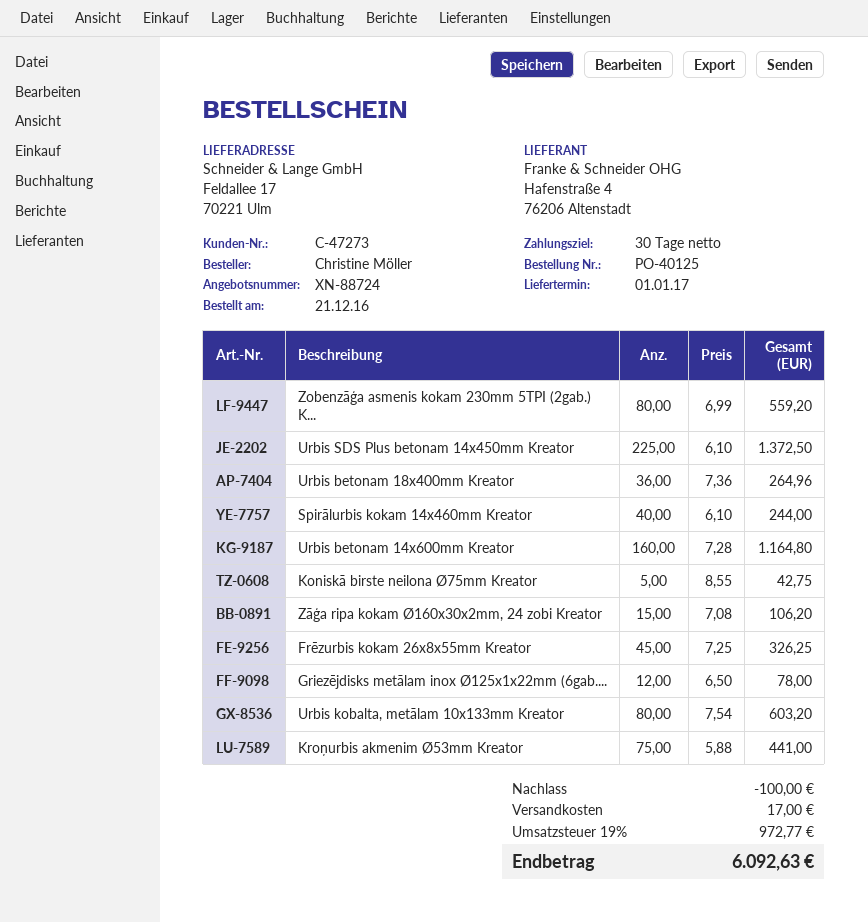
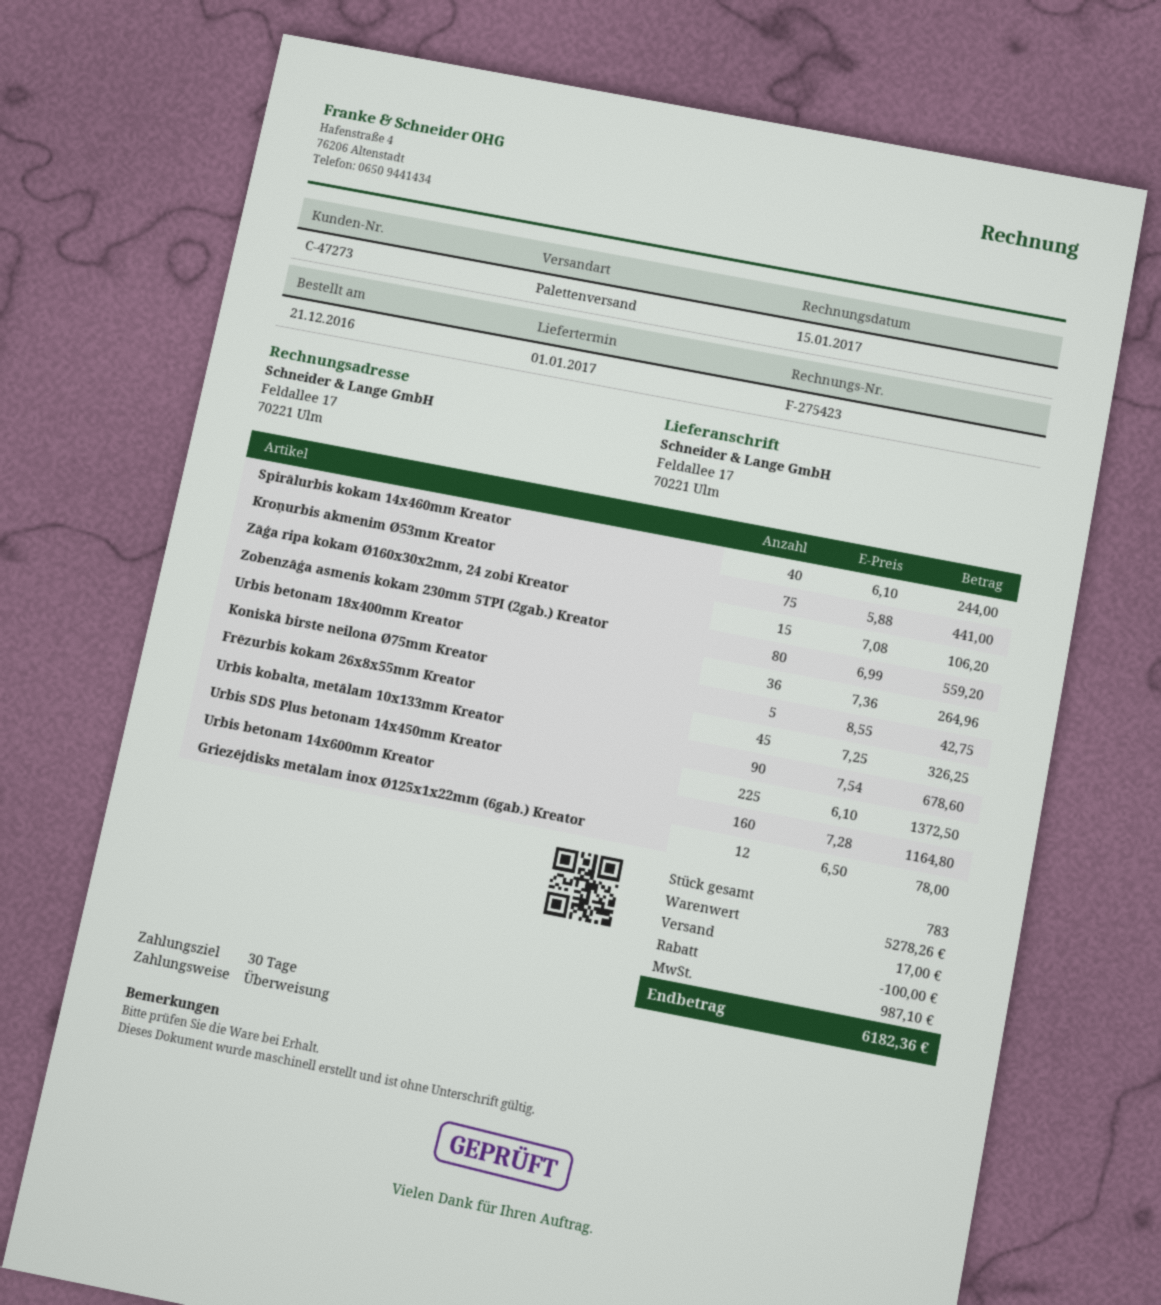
Urbis kobalta, metālam 10x133mm Kreator: 80 x 7.54 = 603.20 -> 90 x 7.54 = 678.60
tax: 972.77 -> 987.10
total: 6092.63 -> 6182.36

